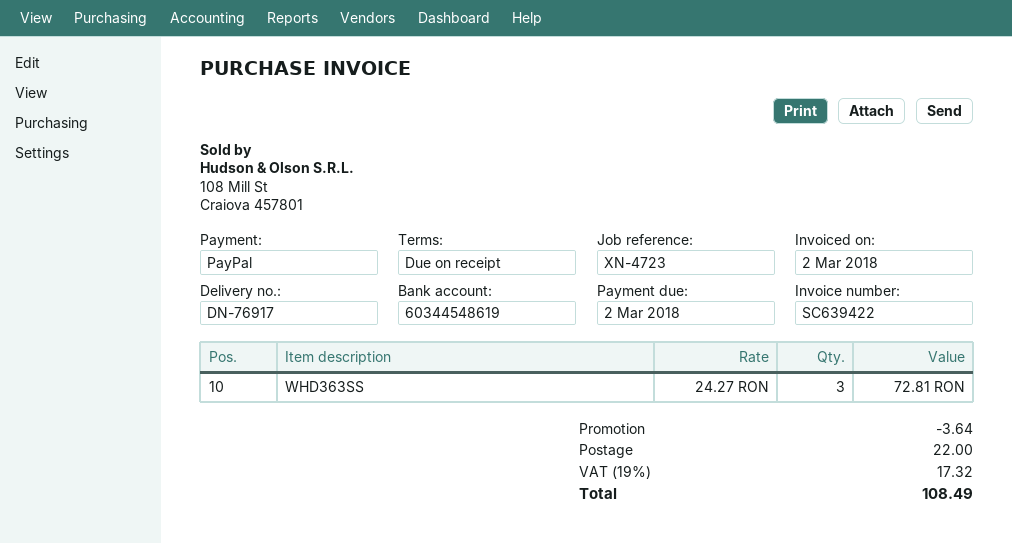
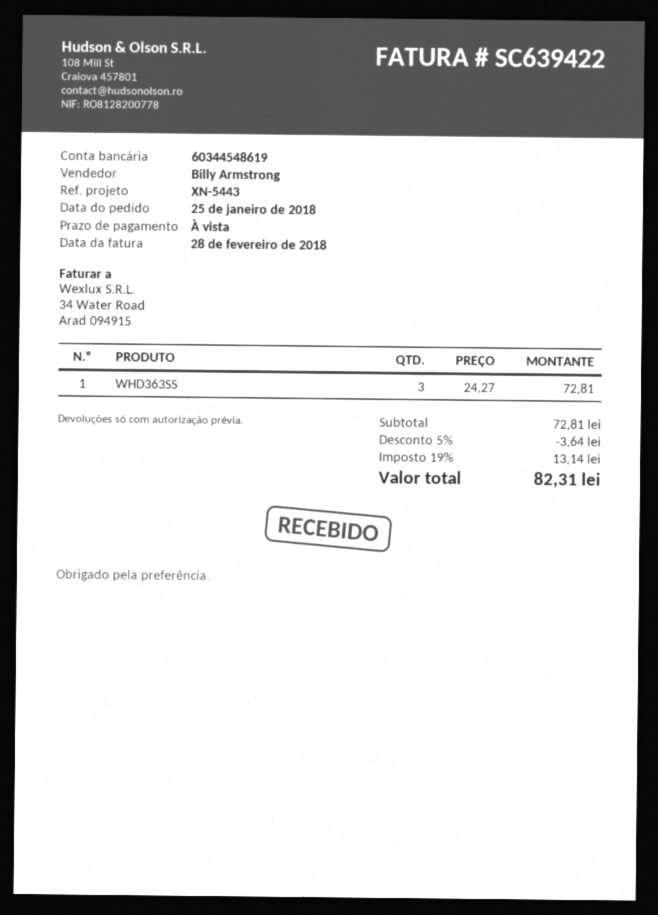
invoice date: 2018-03-02 -> 2018-02-28
reference: XN-4723 -> XN-5443
shipping: 22.00 -> none
tax: 19% = 17.32 -> 19% = 13.14
total: 108.49 -> 82.31

